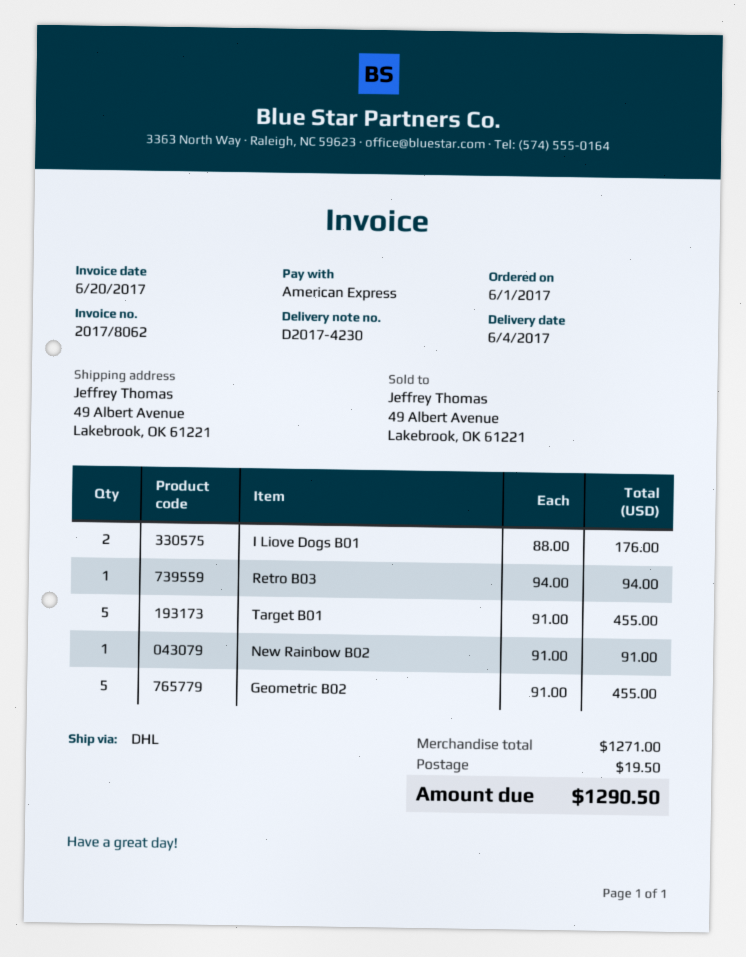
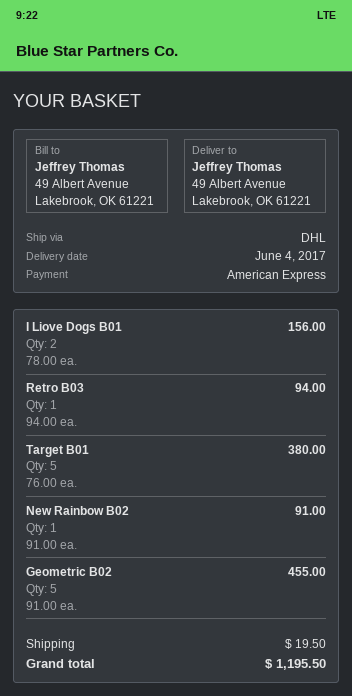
I Liove Dogs B01: 2 x 88.00 = 176.00 -> 2 x 78.00 = 156.00
Target B01: 5 x 91.00 = 455.00 -> 5 x 76.00 = 380.00
total: 1290.50 -> 1195.50

